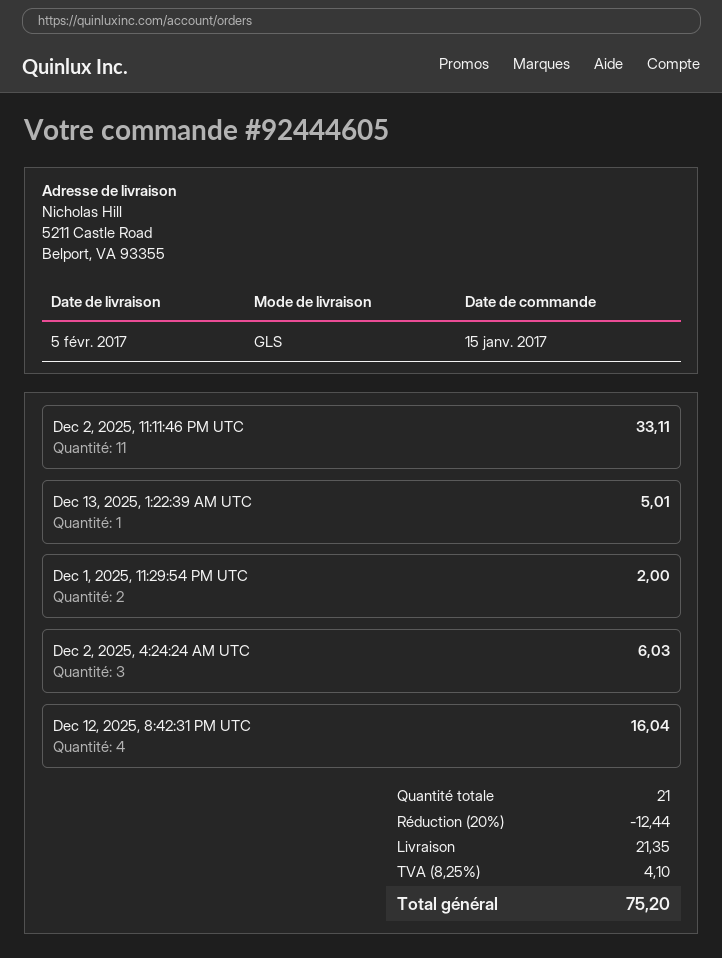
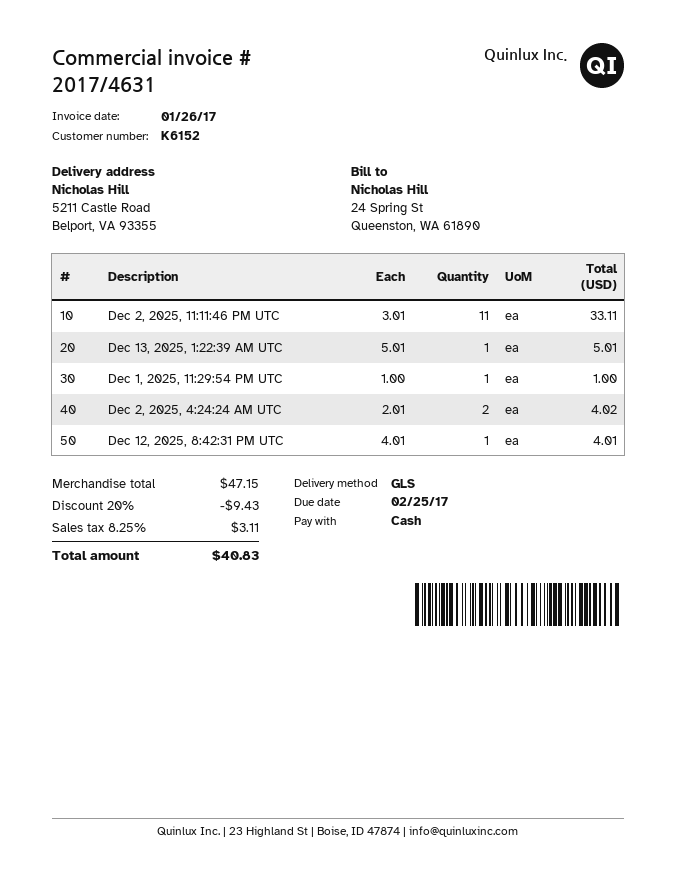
Dec 1, 2025, 11:29:54 PM UTC: 2 for 2.00 -> 1 for 1.00
Dec 2, 2025, 4:24:24 AM UTC: 3 for 6.03 -> 2 for 4.02
Dec 12, 2025, 8:42:31 PM UTC: 4 for 16.04 -> 1 for 4.01
discount: 20% = 12.44 -> 20% = 9.43
shipping: 21.35 -> none
tax: 8.25% = 4.10 -> 8.25% = 3.11
total: 75.20 -> 40.83

